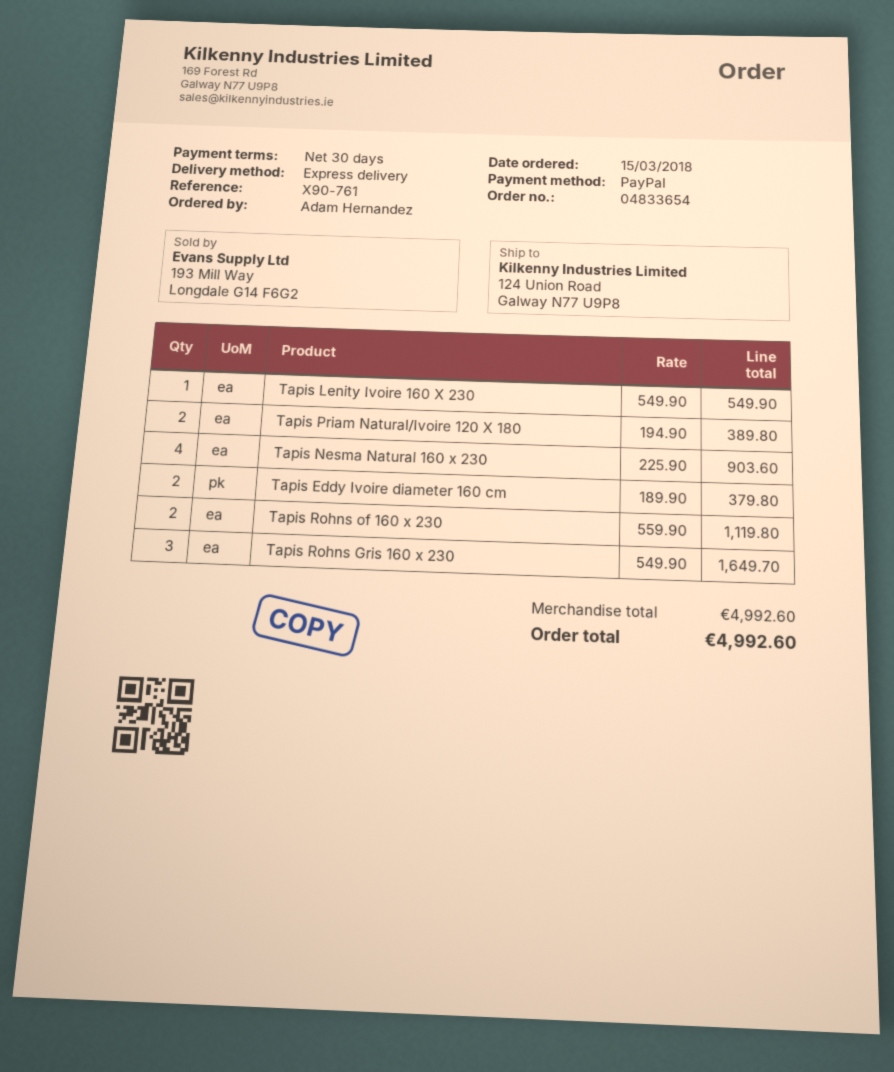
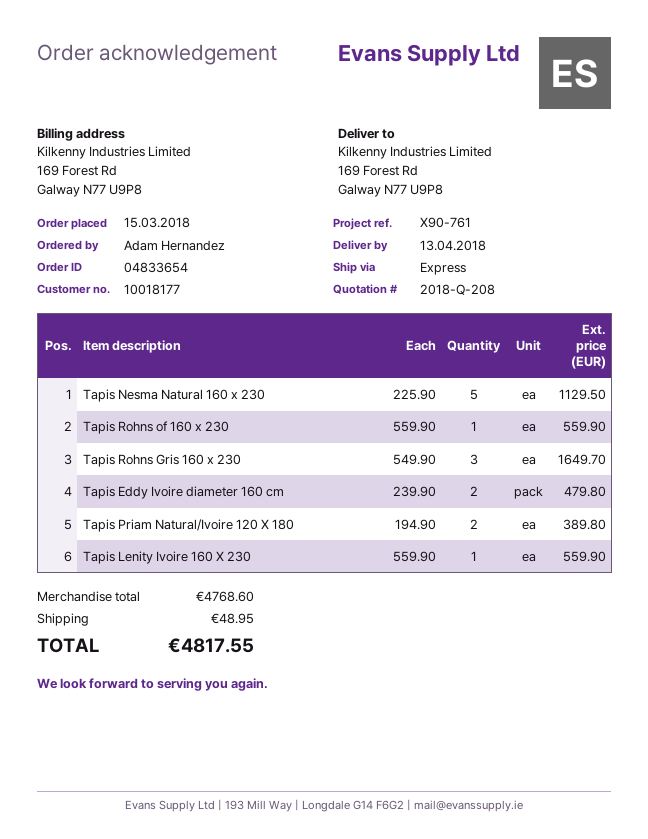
ship to: 124 Union Road, Galway N77 U9P8 -> 169 Forest Rd, Galway N77 U9P8
Tapis Lenity Ivoire 160 X 230: 1 x 549.90 = 549.90 -> 1 x 559.90 = 559.90
Tapis Nesma Natural 160 x 230: 4 x 225.90 = 903.60 -> 5 x 225.90 = 1129.50
Tapis Eddy Ivoire diameter 160 cm: 2 x 189.90 = 379.80 -> 2 x 239.90 = 479.80
Tapis Rohns of 160 x 230: 2 x 559.90 = 1119.80 -> 1 x 559.90 = 559.90
subtotal: 4992.60 -> 4768.60
shipping: none -> 48.95
total: 4992.60 -> 4817.55

